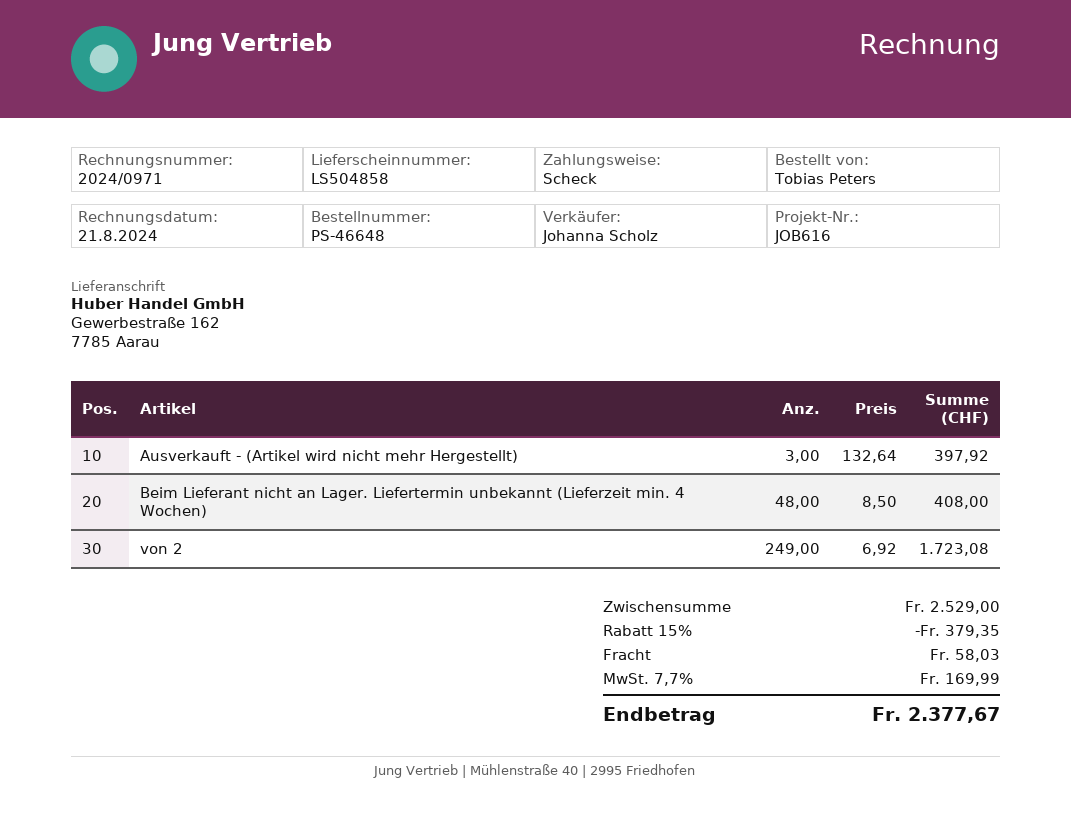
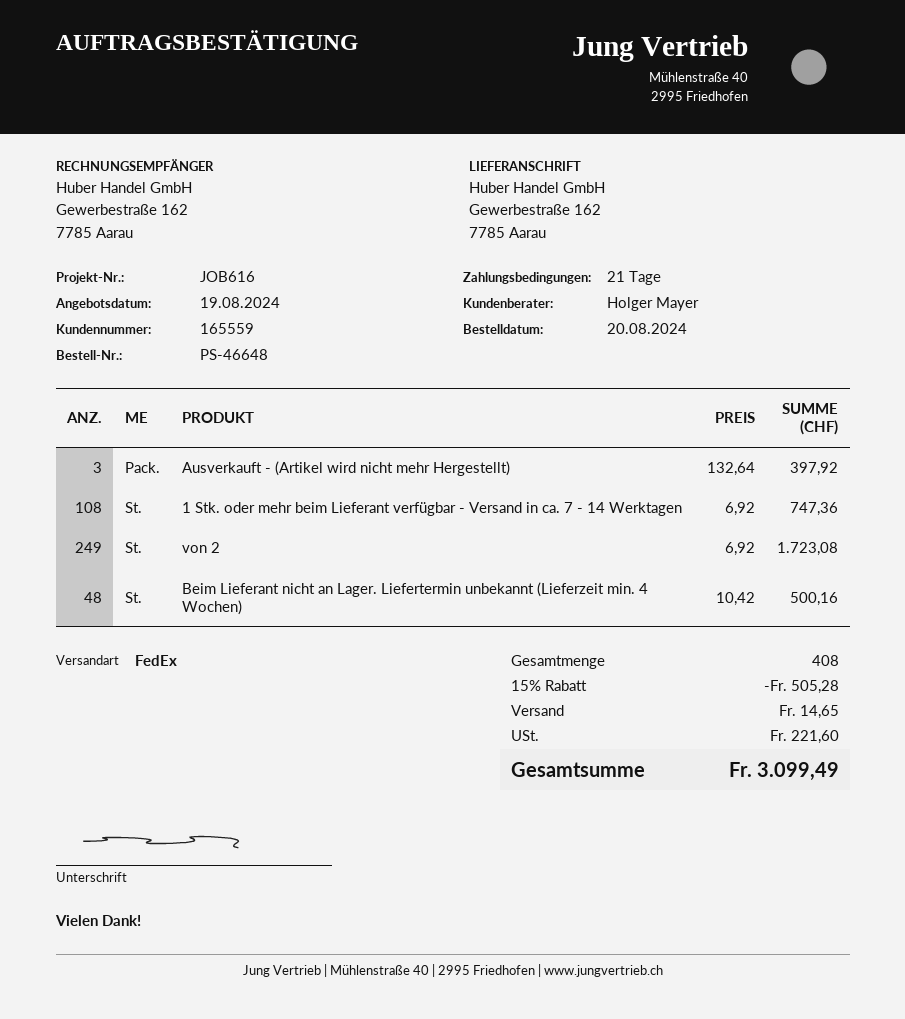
sales rep: Johanna Scholz -> Holger Mayer
Beim Lieferant nicht an Lager. Liefertermin unbekannt (Lieferzeit min. 4 Wochen): 48 x 8.50 = 408.00 -> 48 x 10.42 = 500.16
1 Stk. oder mehr beim Lieferant verfügbar - Versand in ca. 7 - 14 Werktagen: none -> 108 x 6.92 = 747.36
discount: 15% = 379.35 -> 15% = 505.28
shipping: 58.03 -> 14.65
tax: 169.99 -> 221.60
total: 2377.67 -> 3099.49

